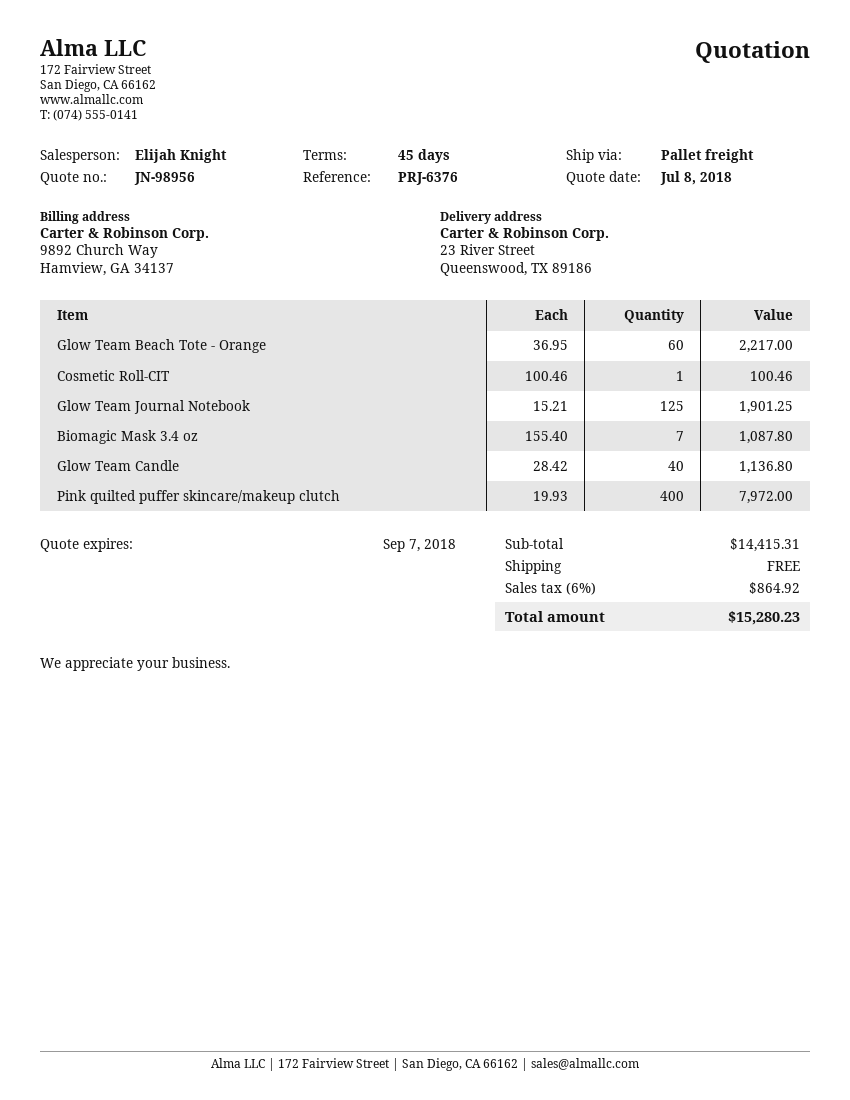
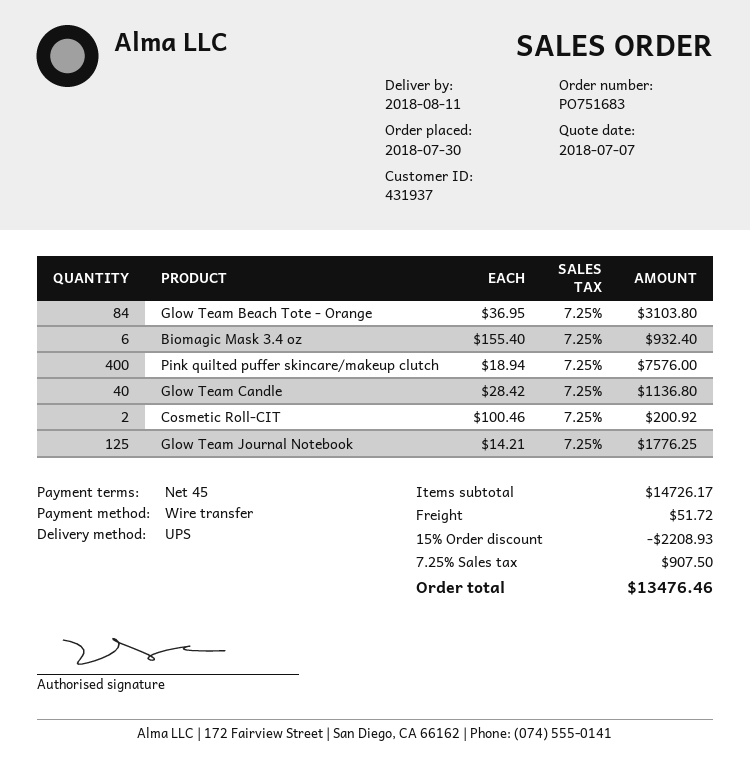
quote date: 2018-07-08 -> 2018-07-07
shipping method: pallet freight -> UPS
Glow Team Beach Tote - Orange: 60 x 36.95 = 2217.00 -> 84 x 36.95 = 3103.80
Cosmetic Roll-CIT: 1 x 100.46 = 100.46 -> 2 x 100.46 = 200.92
Glow Team Journal Notebook: 125 x 15.21 = 1901.25 -> 125 x 14.21 = 1776.25
Biomagic Mask 3.4 oz: 7 x 155.40 = 1087.80 -> 6 x 155.40 = 932.40
Pink quilted puffer skincare/makeup clutch: 400 x 19.93 = 7972.00 -> 400 x 18.94 = 7576.00
subtotal: 14415.31 -> 14726.17
discount: none -> 15% = 2208.93
shipping: 0.00 -> 51.72
tax: 6% = 864.92 -> 7.25% = 907.50
total: 15280.23 -> 13476.46

